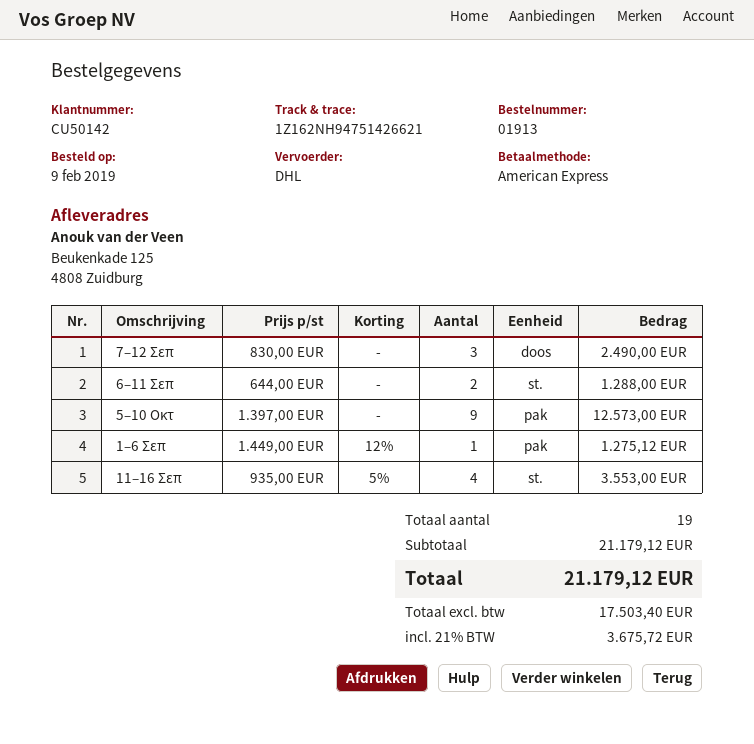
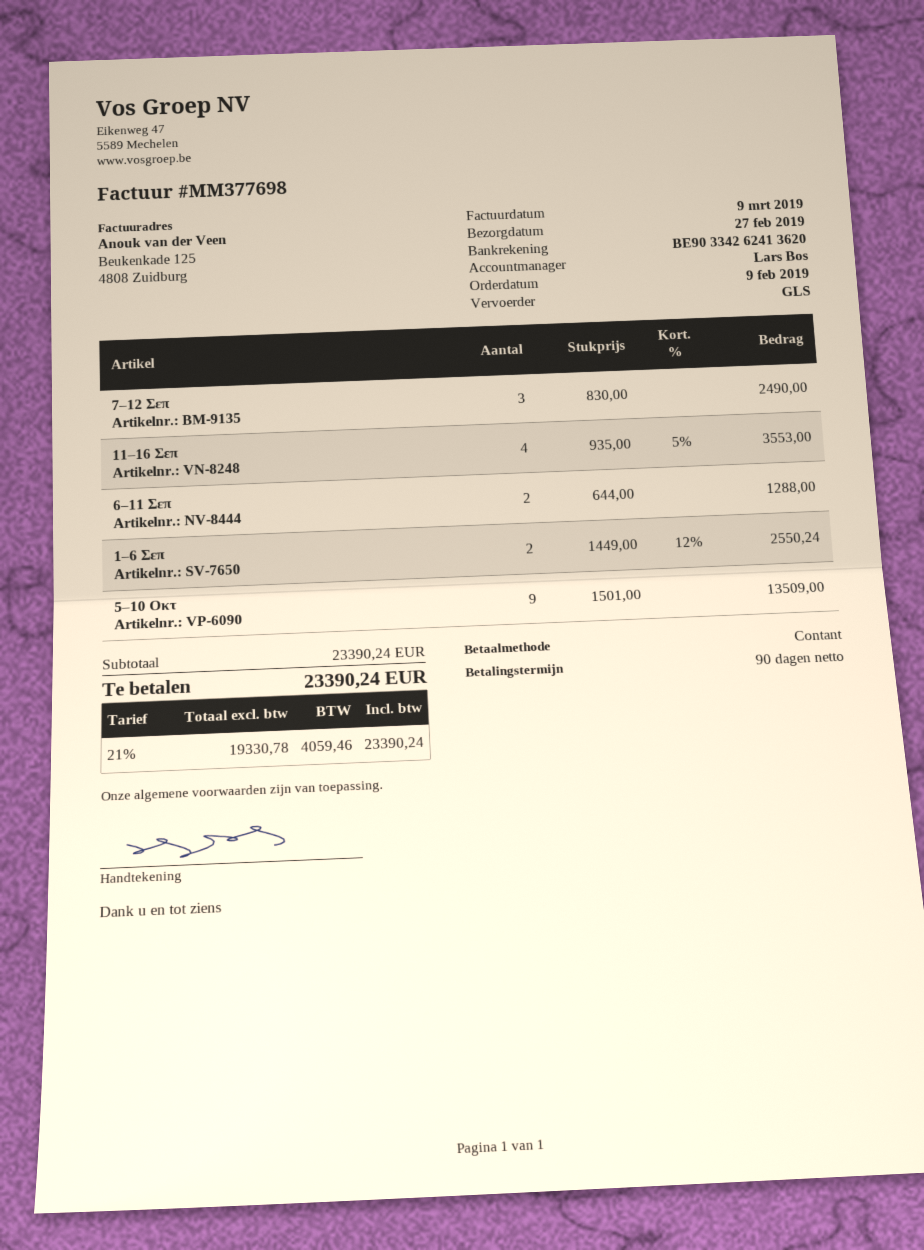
payment method: American Express -> cash
shipping method: DHL -> GLS
5–10 Οκτ: 9 x 1397.00 = 12573.00 -> 9 x 1501.00 = 13509.00
1–6 Σεπ: 1 x 1449.00 - 12% = 1275.12 -> 2 x 1449.00 - 12% = 2550.24
subtotal: 21179.12 -> 23390.24
net: 17503.40 -> 19330.78
tax: 21% = 3675.72 -> 21% = 4059.46
total: 21179.12 -> 23390.24

